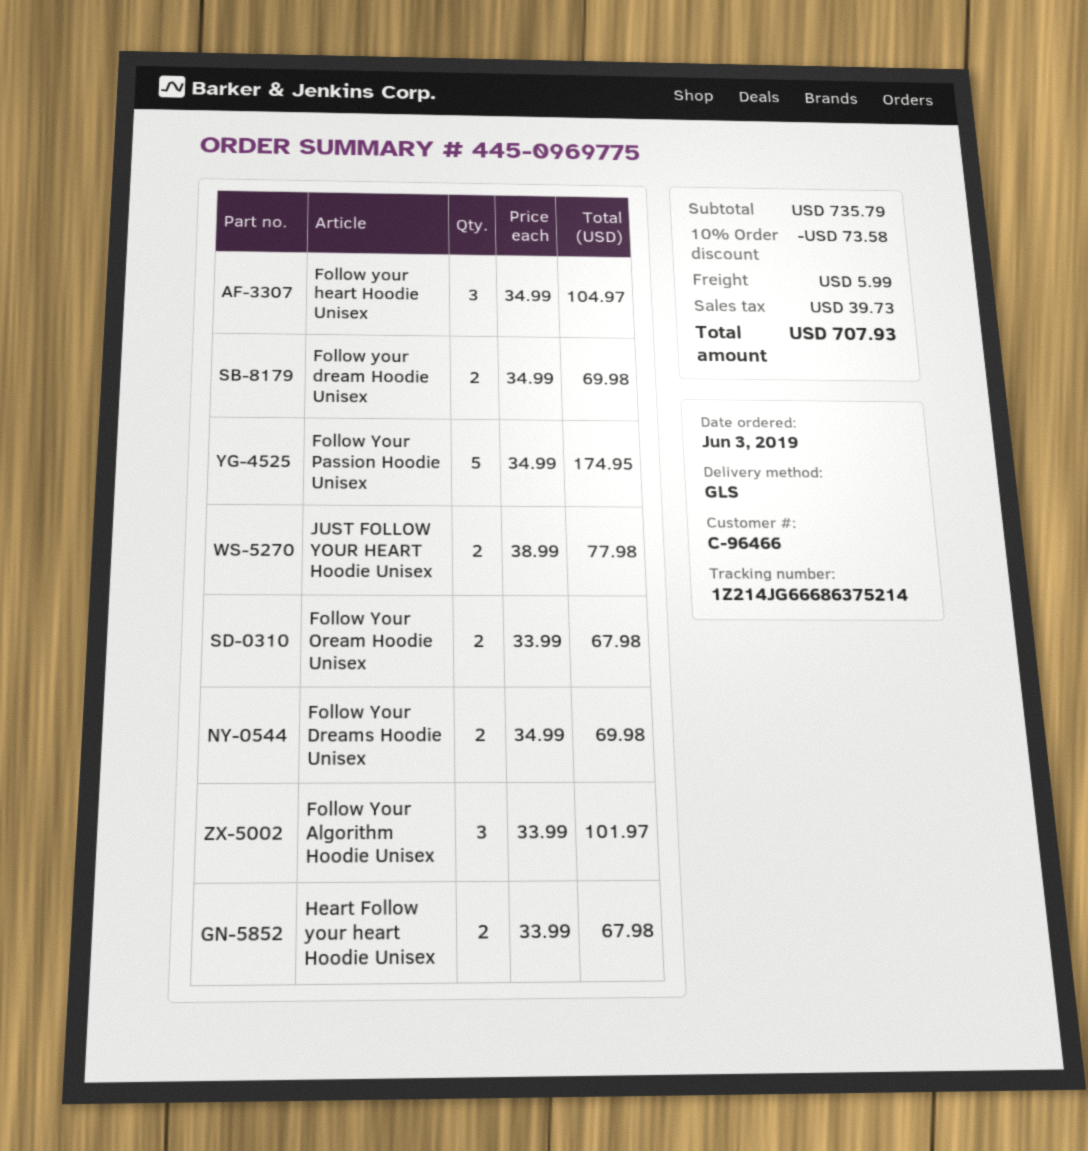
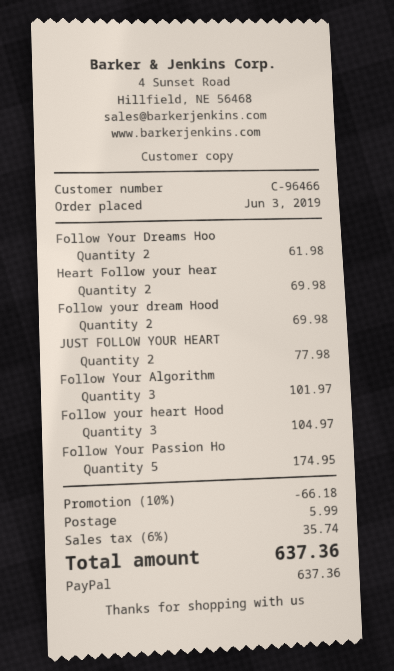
Follow Your Oream Hoodie Unisex: 2 for 67.98 -> none
Follow Your Dreams Hoodie Unisex: 2 for 69.98 -> 2 for 61.98
Heart Follow your heart Hoodie Unisex: 2 for 67.98 -> 2 for 69.98
discount: 10% = 73.58 -> 10% = 66.18
tax: 39.73 -> 35.74
total: 707.93 -> 637.36

